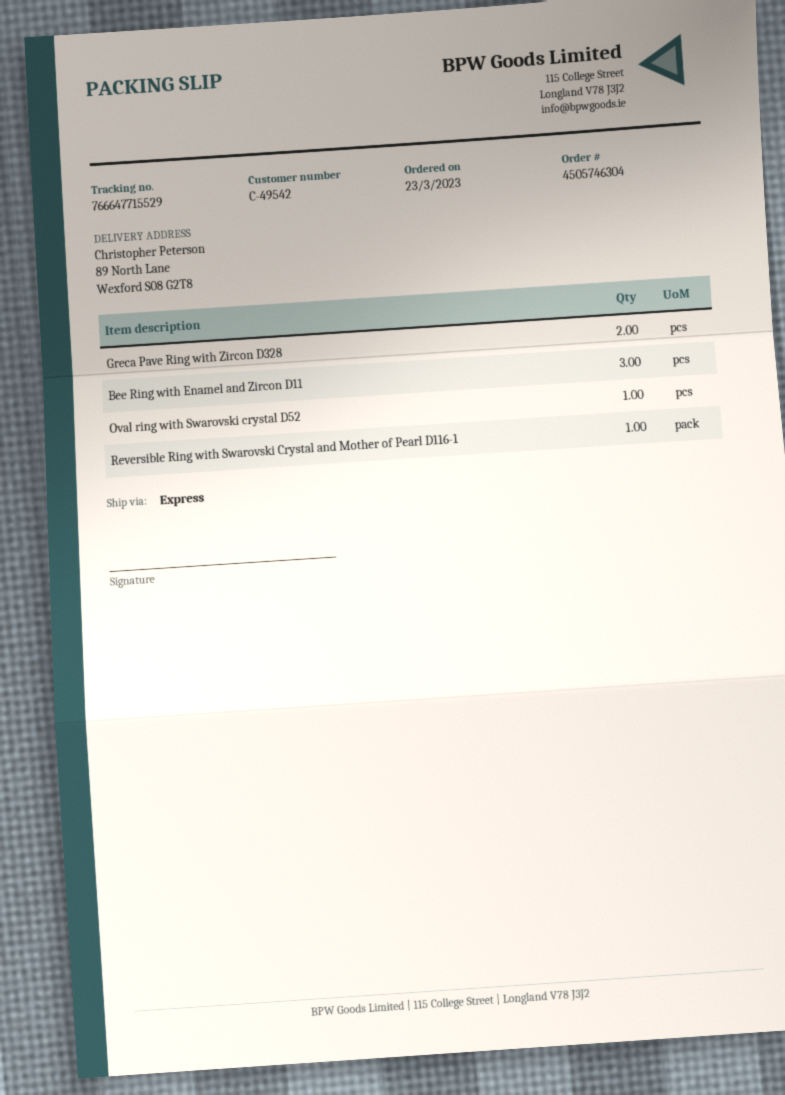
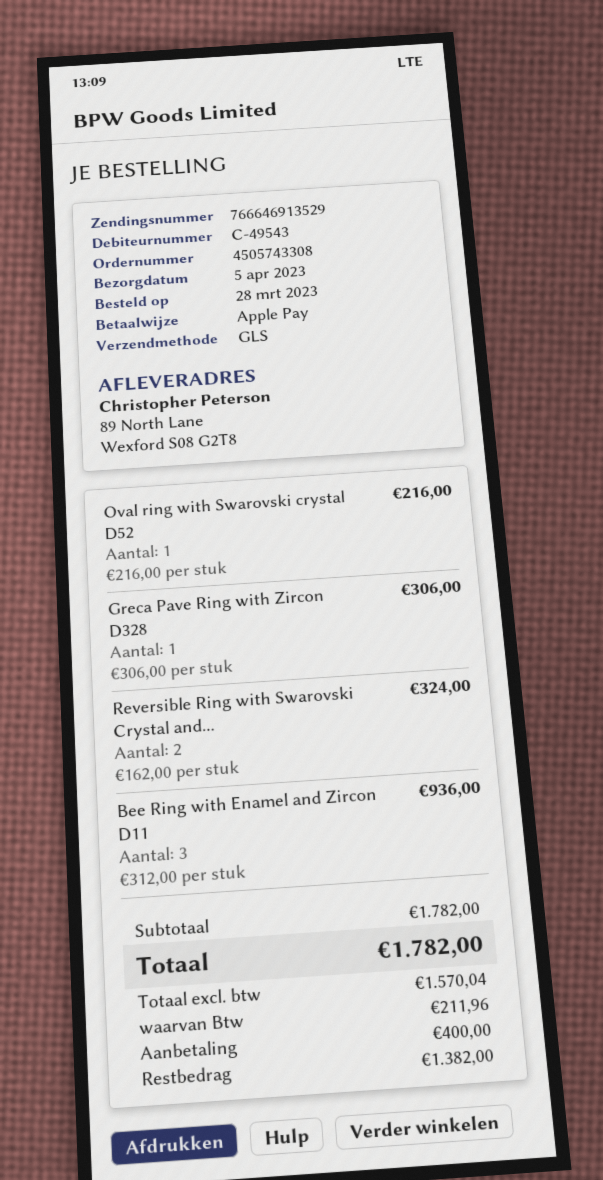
order number: 4505746304 -> 4505743308
order date: 2023-03-23 -> 2023-03-28
customer number: C-49542 -> C-49543
shipping method: express -> GLS
tracking number: 766647715529 -> 766646913529
Greca Pave Ring with Zircon D328: 2 -> 1
Reversible Ring with Swarovski Crystal and Mother of Pearl D116-1: 1 -> 2

